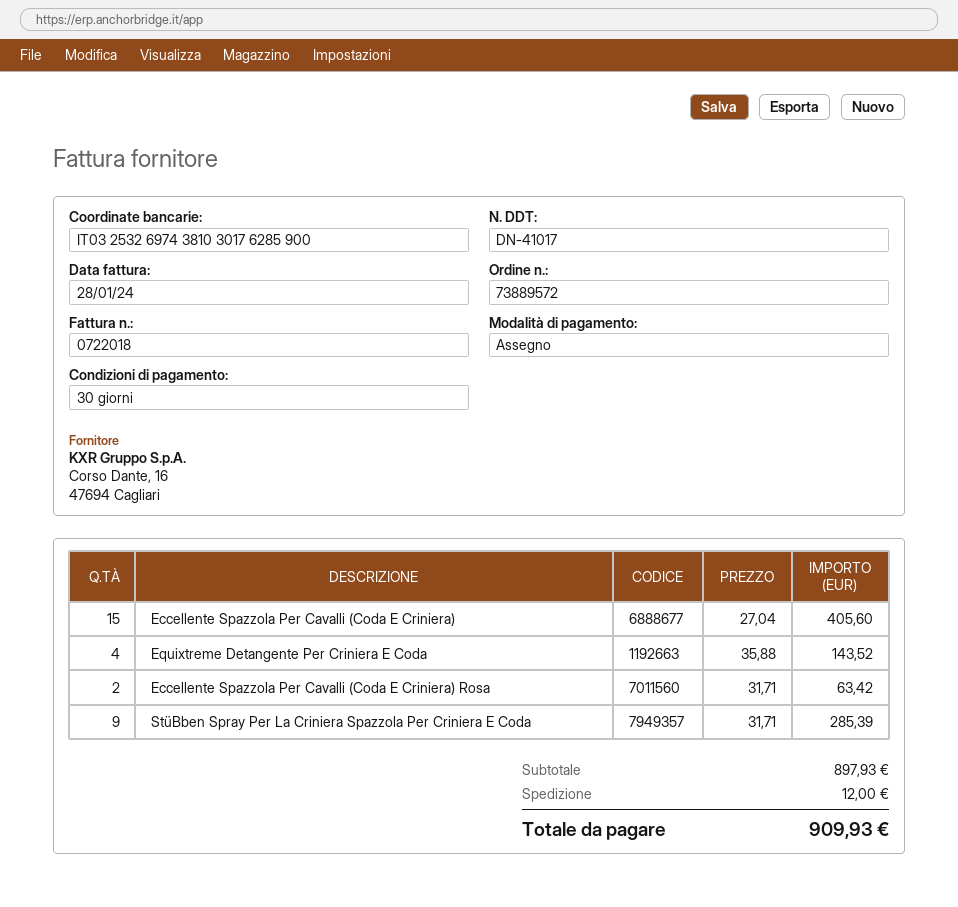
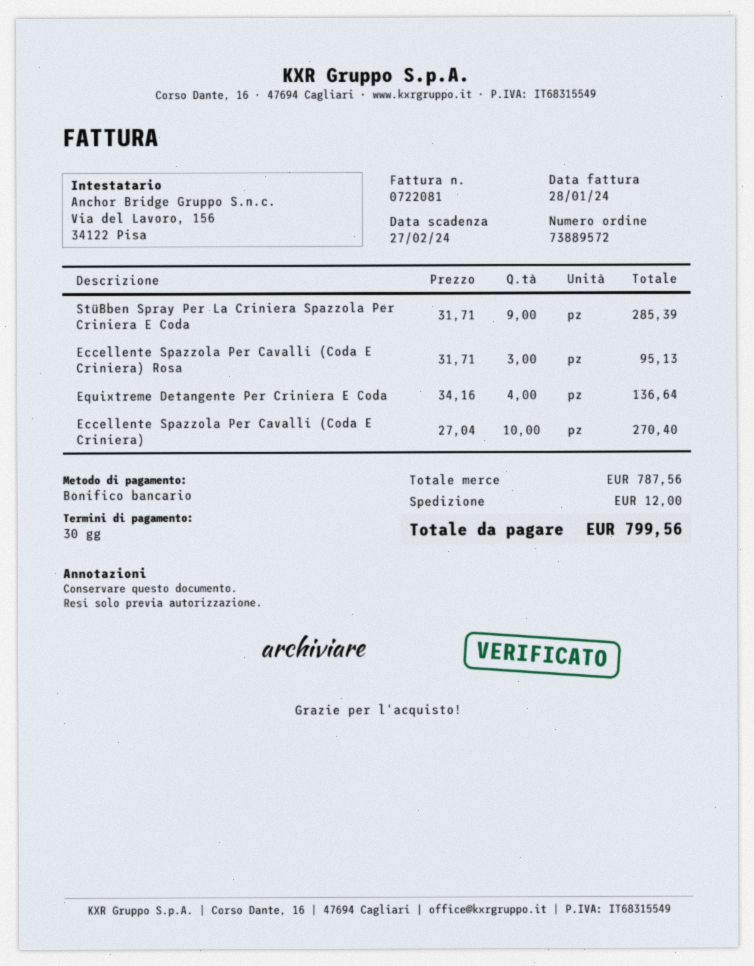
invoice number: 0722018 -> 0722081
payment method: cheque -> bank transfer
Eccellente Spazzola Per Cavalli (Coda E Criniera): 15 x 27.04 = 405.60 -> 10 x 27.04 = 270.40
Equixtreme Detangente Per Criniera E Coda: 4 x 35.88 = 143.52 -> 4 x 34.16 = 136.64
Eccellente Spazzola Per Cavalli (Coda E Criniera) Rosa: 2 x 31.71 = 63.42 -> 3 x 31.71 = 95.13
subtotal: 897.93 -> 787.56
total: 909.93 -> 799.56

